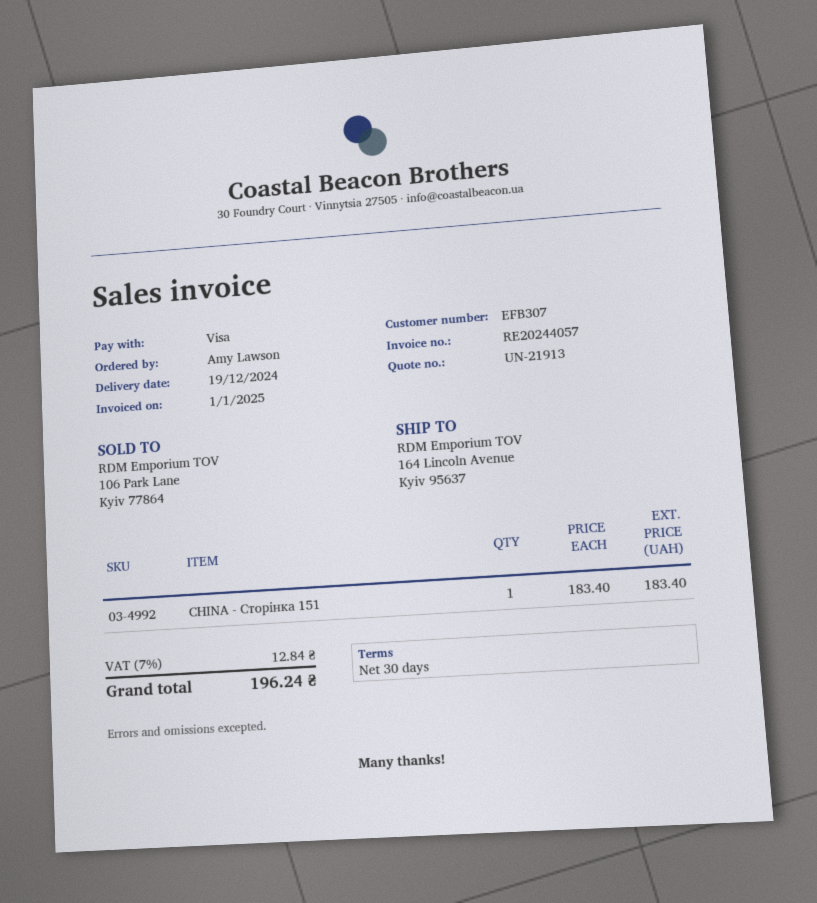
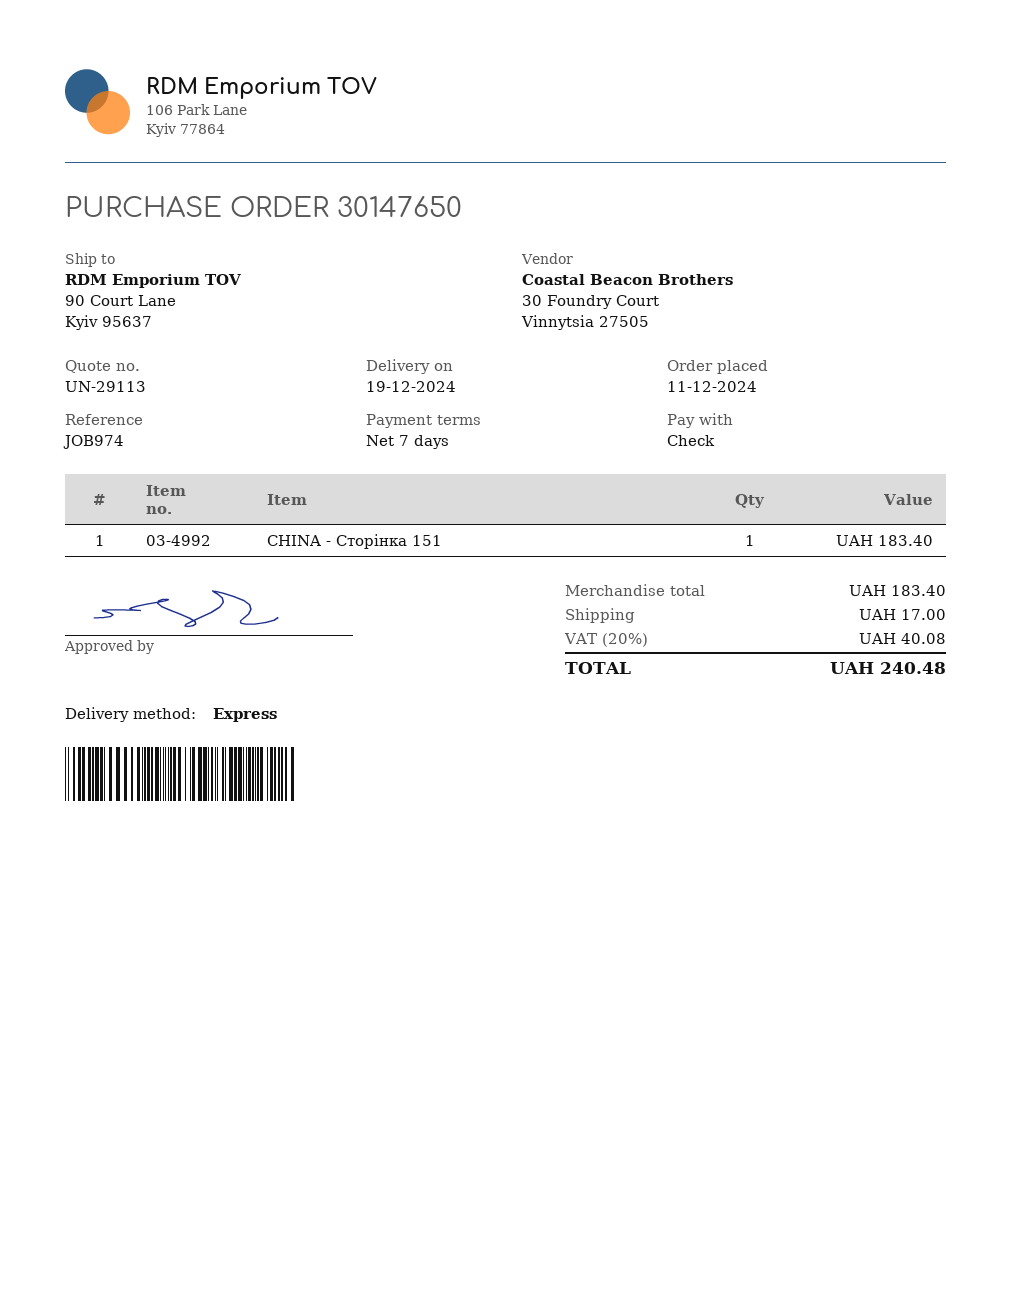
quote number: UN-21913 -> UN-29113
payment terms: 30 days -> 7 days
payment method: Visa -> cheque
ship to: 164 Lincoln Avenue, Kyiv 95637 -> 90 Court Lane, Kyiv 95637
shipping: none -> 17.00
tax: 7% = 12.84 -> 20% = 40.08
total: 196.24 -> 240.48

